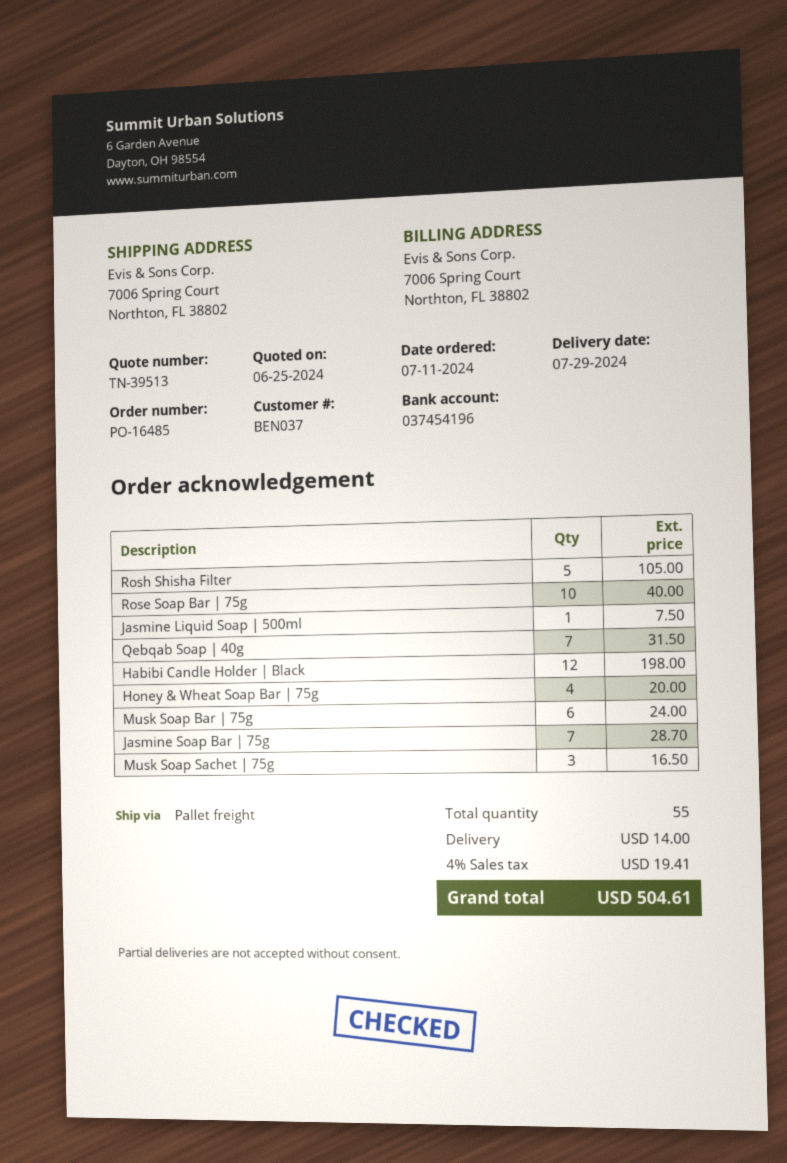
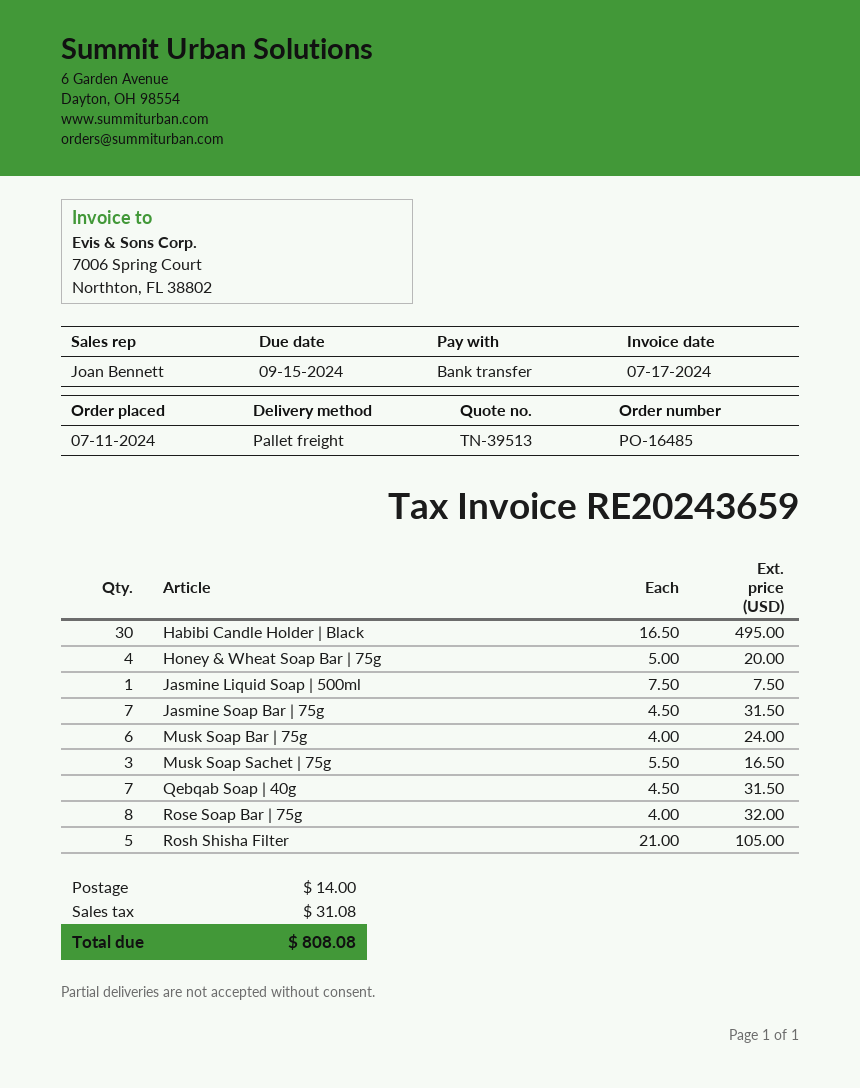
Rose Soap Bar | 75g: 10 for 40.00 -> 8 for 32.00
Habibi Candle Holder | Black: 12 for 198.00 -> 30 for 495.00
Jasmine Soap Bar | 75g: 7 for 28.70 -> 7 for 31.50
tax: 19.41 -> 31.08
total: 504.61 -> 808.08

